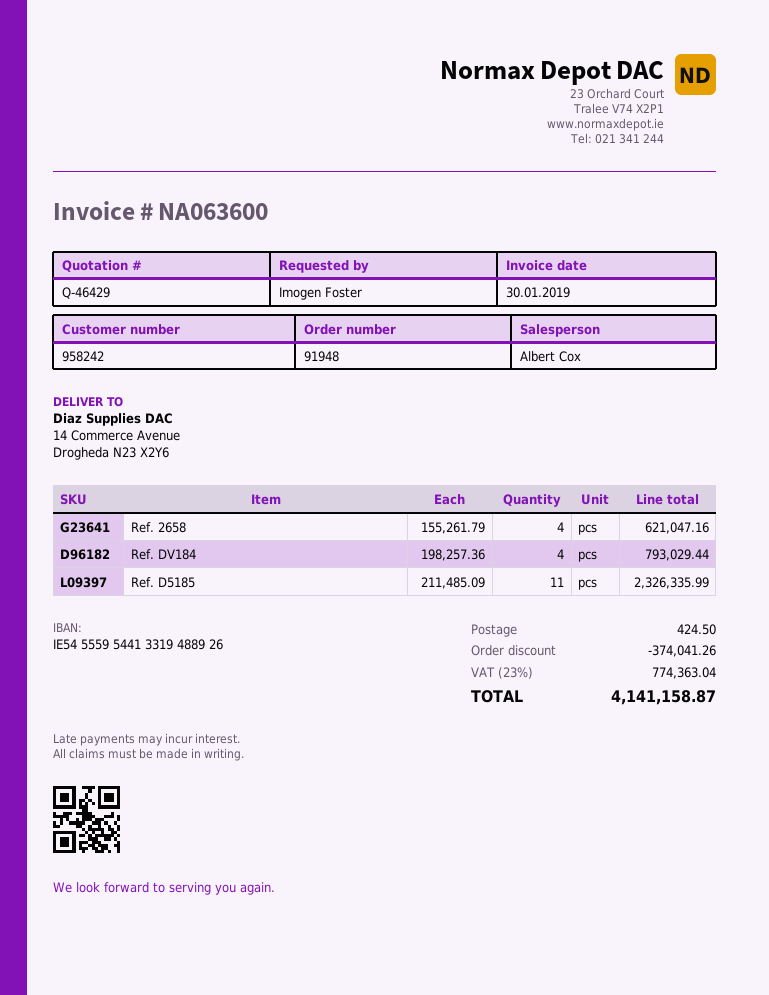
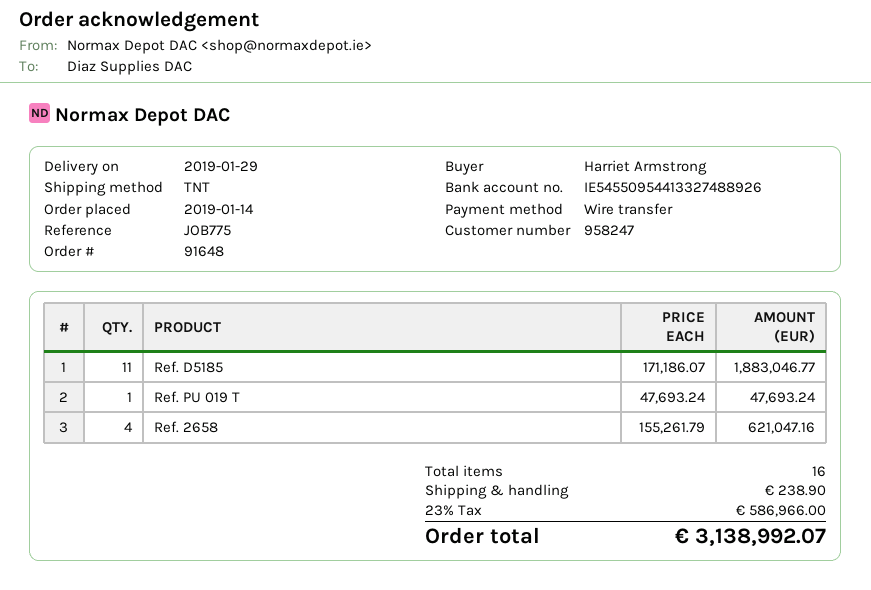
order number: 91948 -> 91648
customer number: 958242 -> 958247
ordered by: Imogen Foster -> Harriet Armstrong
bank account: IE54555954413319488926 -> IE54550954413327488926
Ref. DV184: 4 x 198257.36 = 793029.44 -> none
Ref. D5185: 11 x 211485.09 = 2326335.99 -> 11 x 171186.07 = 1883046.77
Ref. PU 019 T: none -> 1 x 47693.24 = 47693.24
discount: 374041.26 -> none
shipping: 424.50 -> 238.90
tax: 23% = 774363.04 -> 23% = 586966.00
total: 4141158.87 -> 3138992.07

